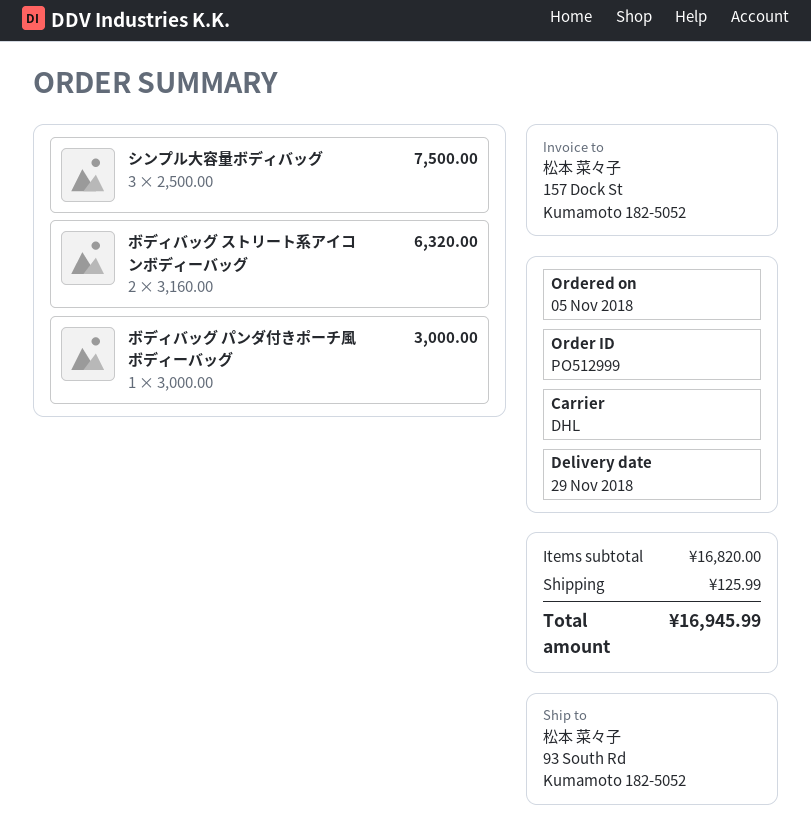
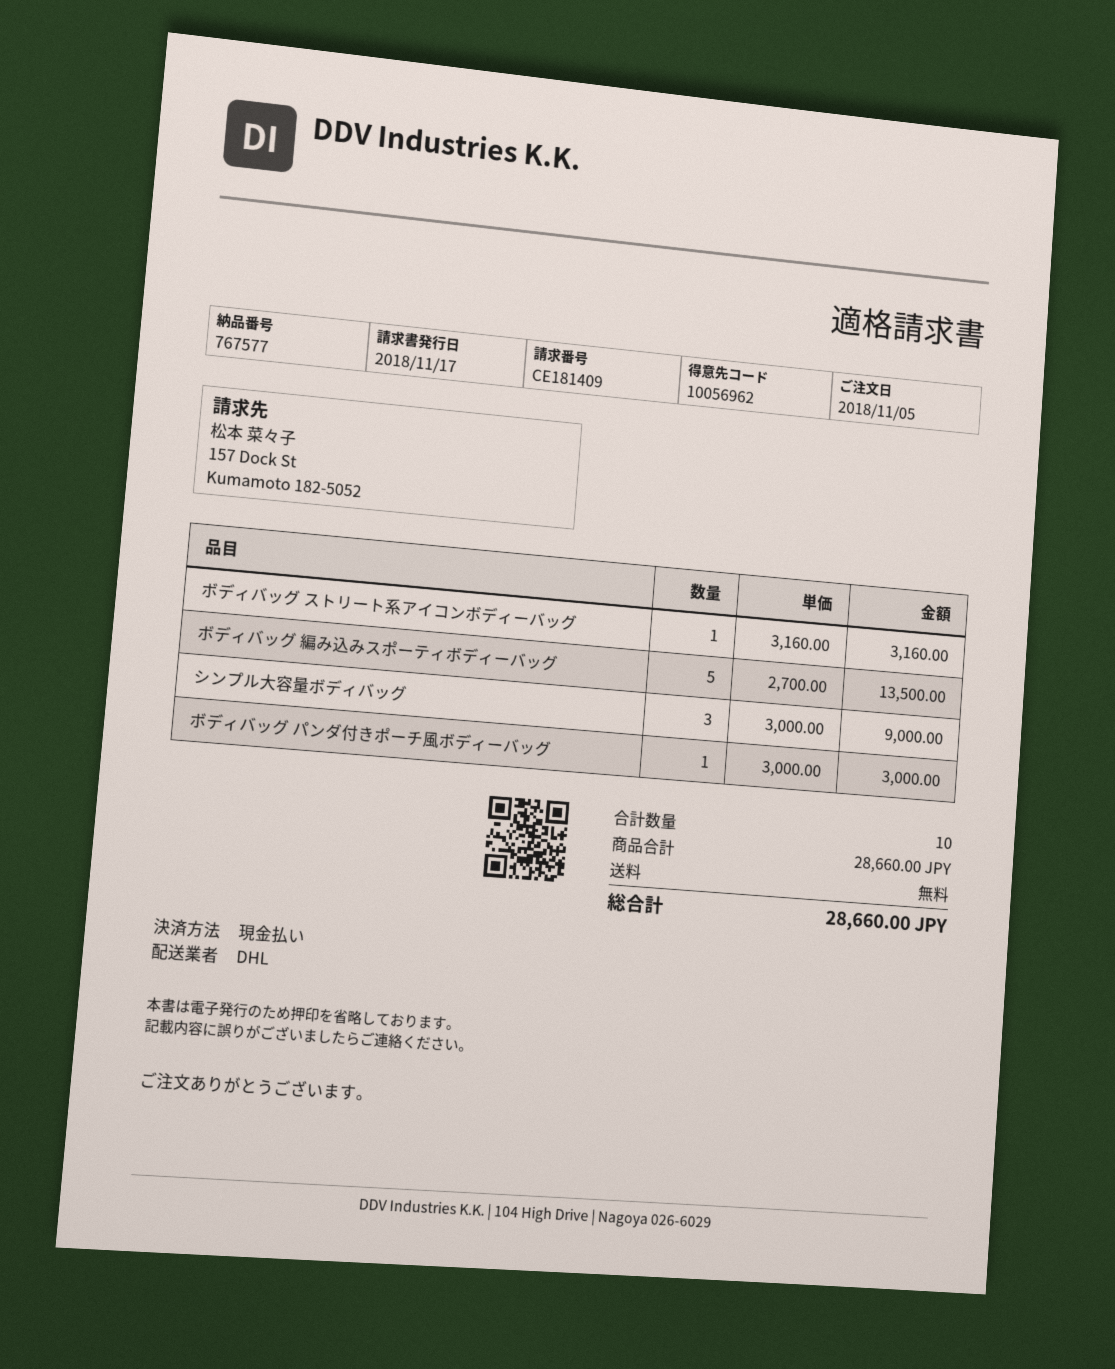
シンプル大容量ボディバッグ: 3 x 2500.00 = 7500.00 -> 3 x 3000.00 = 9000.00
ボディバッグ ストリート系アイコンボディーバッグ: 2 x 3160.00 = 6320.00 -> 1 x 3160.00 = 3160.00
ボディバッグ 編み込みスポーティボディーバッグ: none -> 5 x 2700.00 = 13500.00
subtotal: 16820.00 -> 28660.00
shipping: 125.99 -> 0.00
total: 16945.99 -> 28660.00

